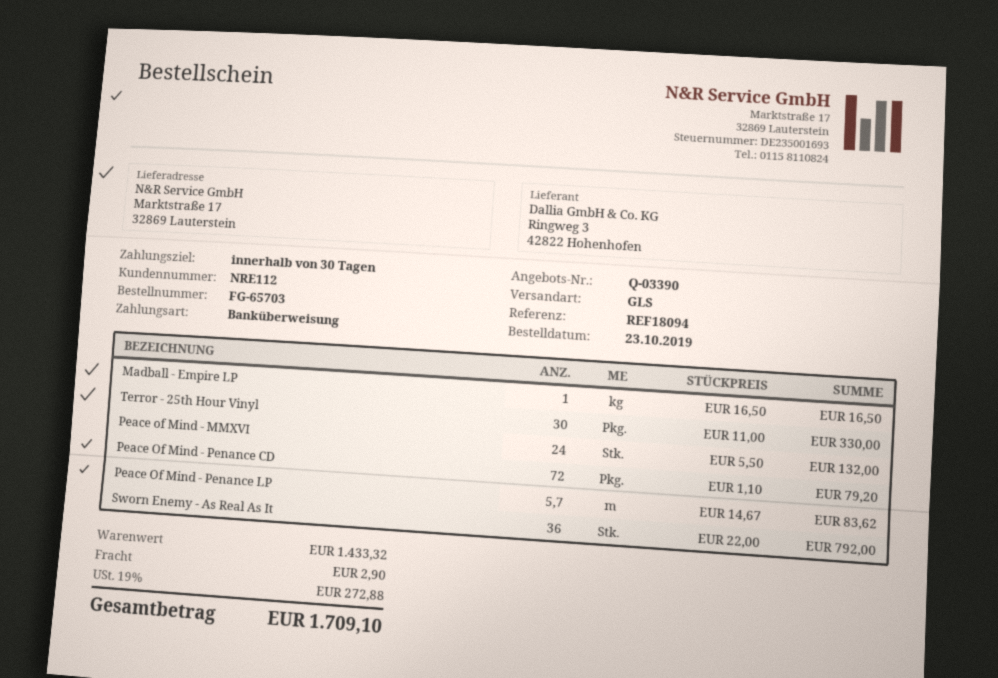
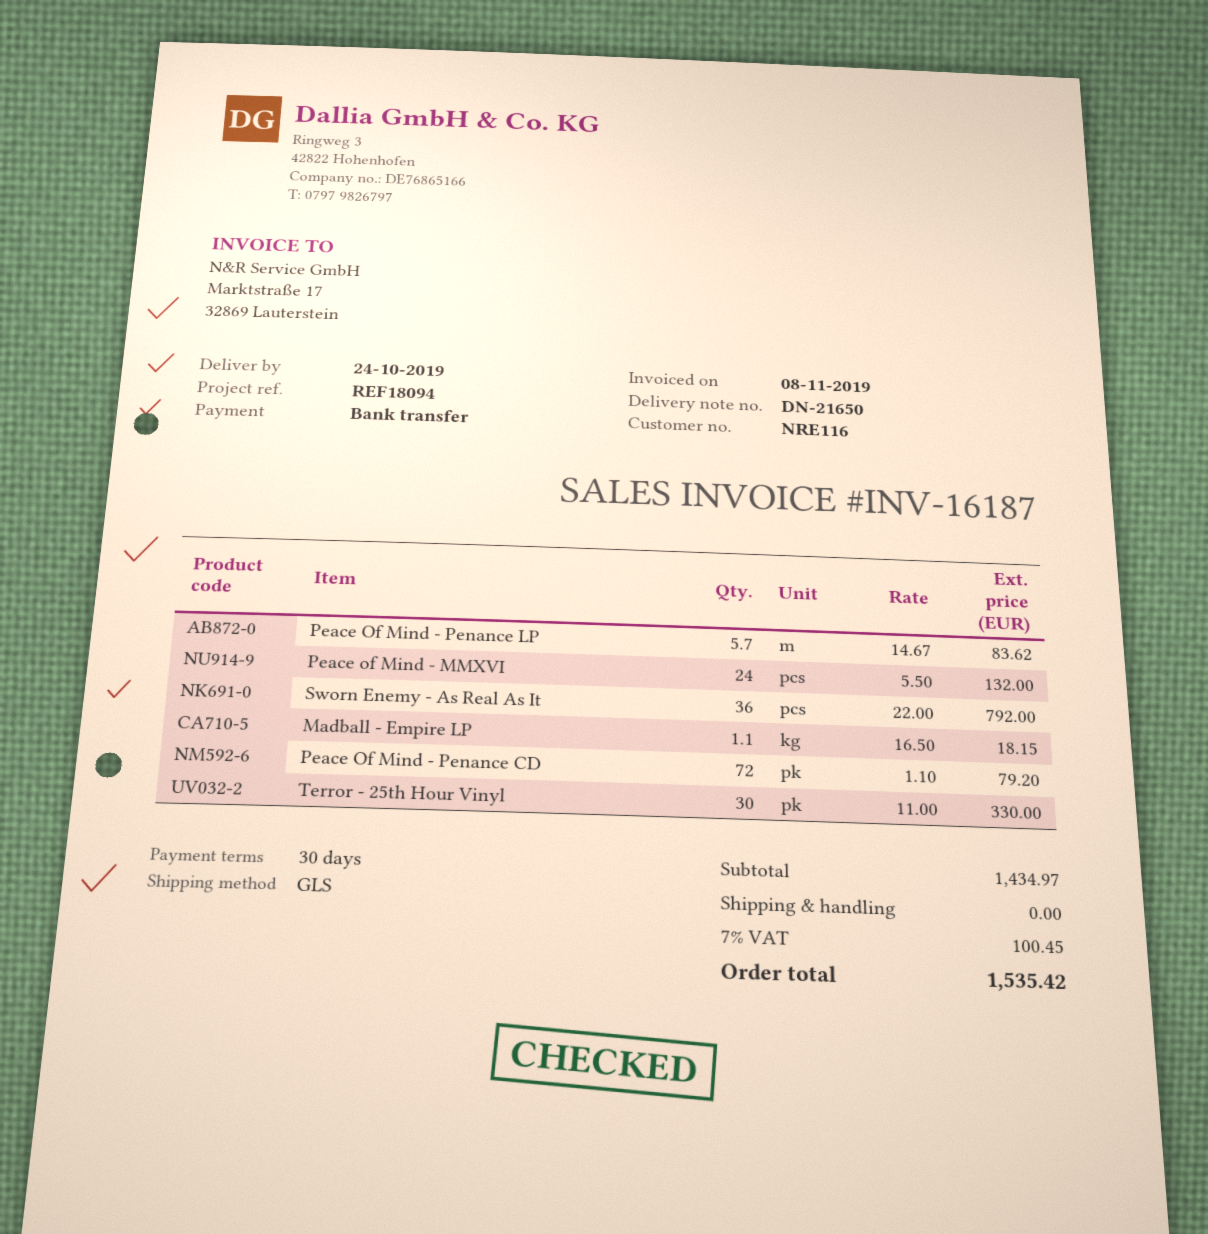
customer number: NRE112 -> NRE116
Madball - Empire LP: 1 x 16.50 = 16.50 -> 1.1 x 16.50 = 18.15
subtotal: 1433.32 -> 1434.97
shipping: 2.90 -> 0.00
tax: 19% = 272.88 -> 7% = 100.45
total: 1709.10 -> 1535.42

